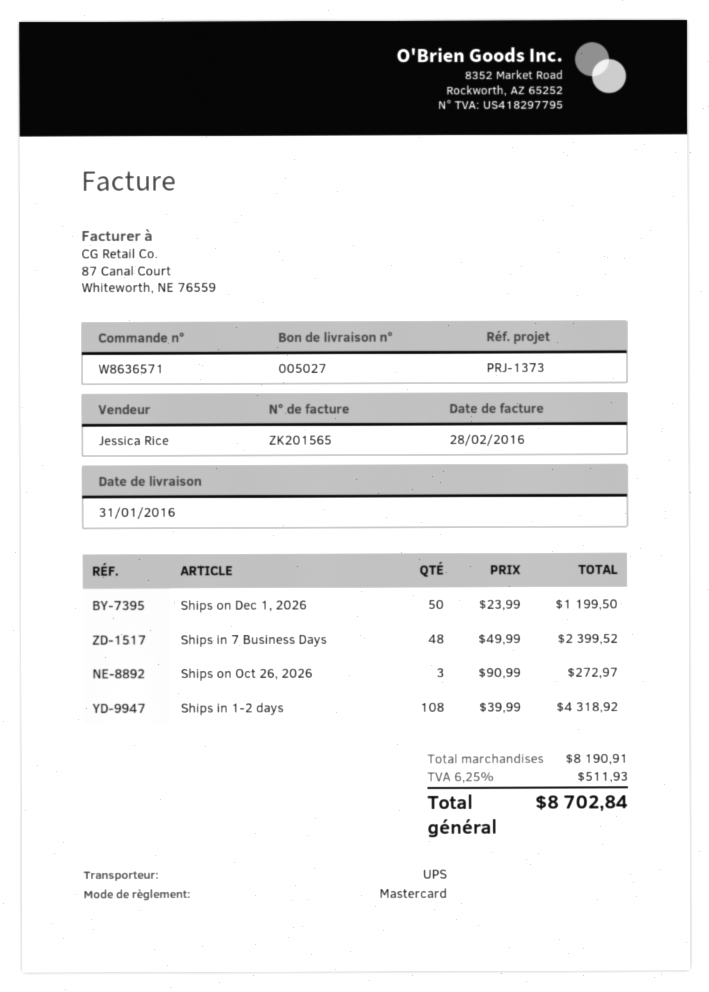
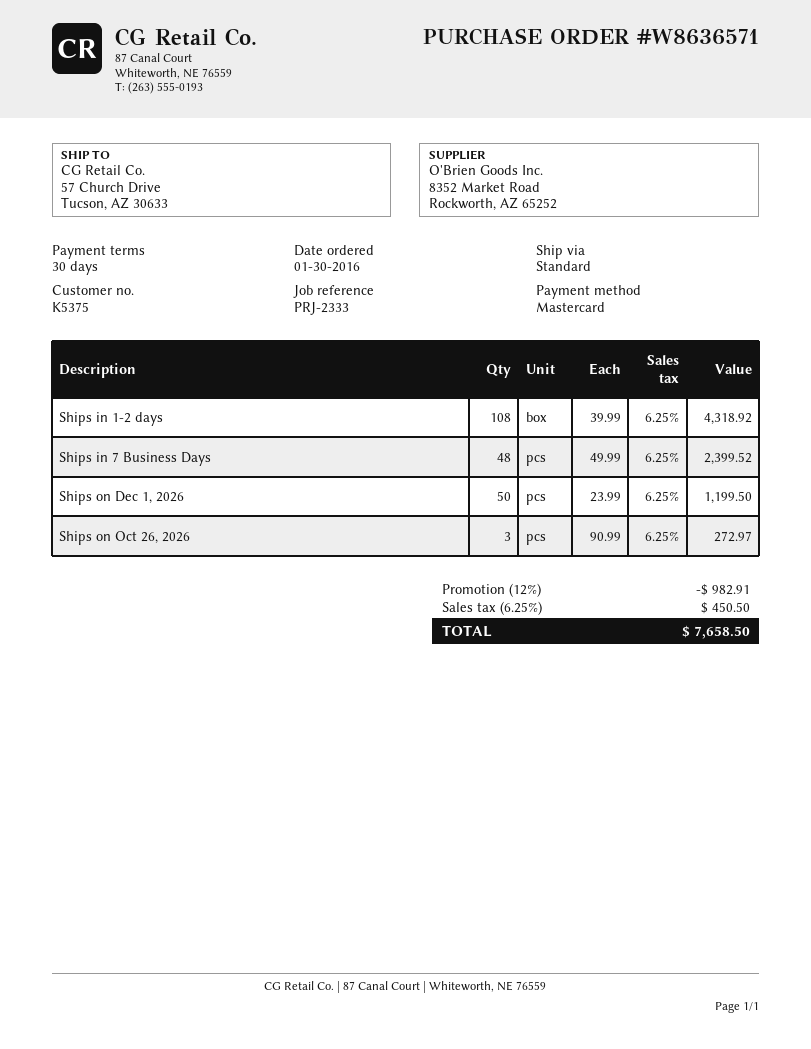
reference: PRJ-1373 -> PRJ-2333
shipping method: UPS -> standard
discount: none -> 12% = 982.91
tax: 6.25% = 511.93 -> 6.25% = 450.50
total: 8702.84 -> 7658.50

